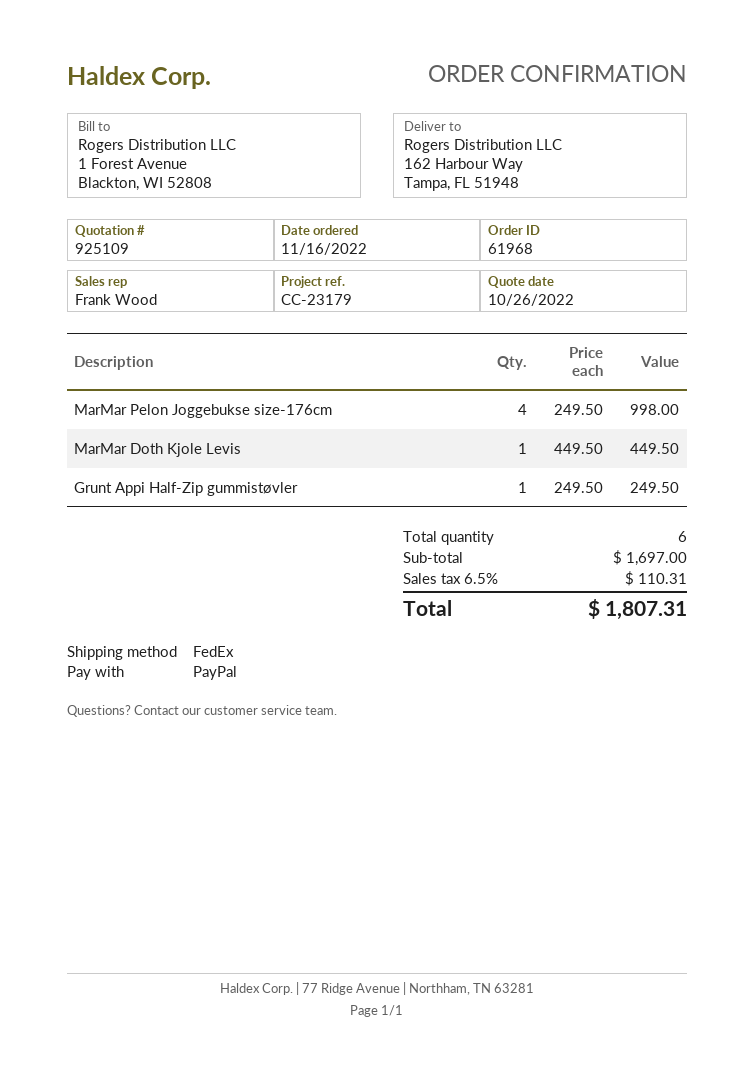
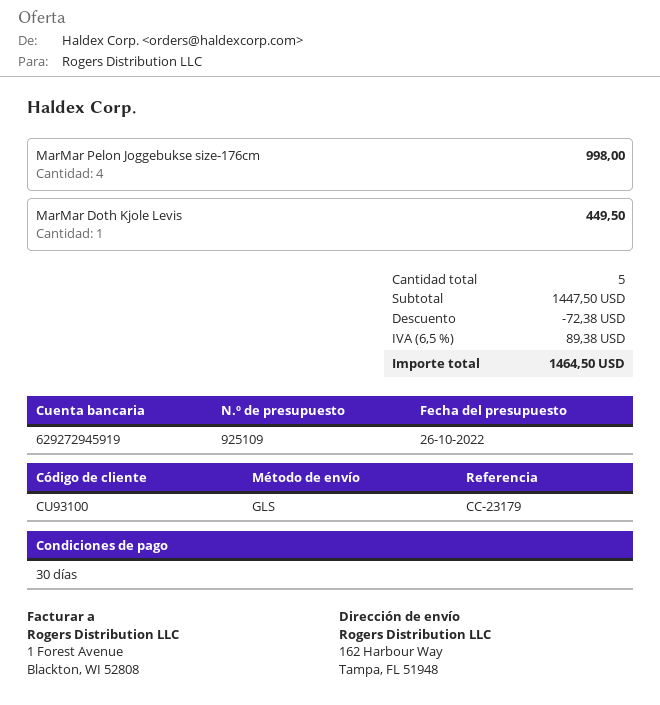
shipping method: FedEx -> GLS
Grunt Appi Half-Zip gummistøvler: 1 for 249.50 -> none
total quantity: 6 -> 5
subtotal: 1697.00 -> 1447.50
discount: none -> 72.38
tax: 6.5% = 110.31 -> 6.5% = 89.38
total: 1807.31 -> 1464.50

